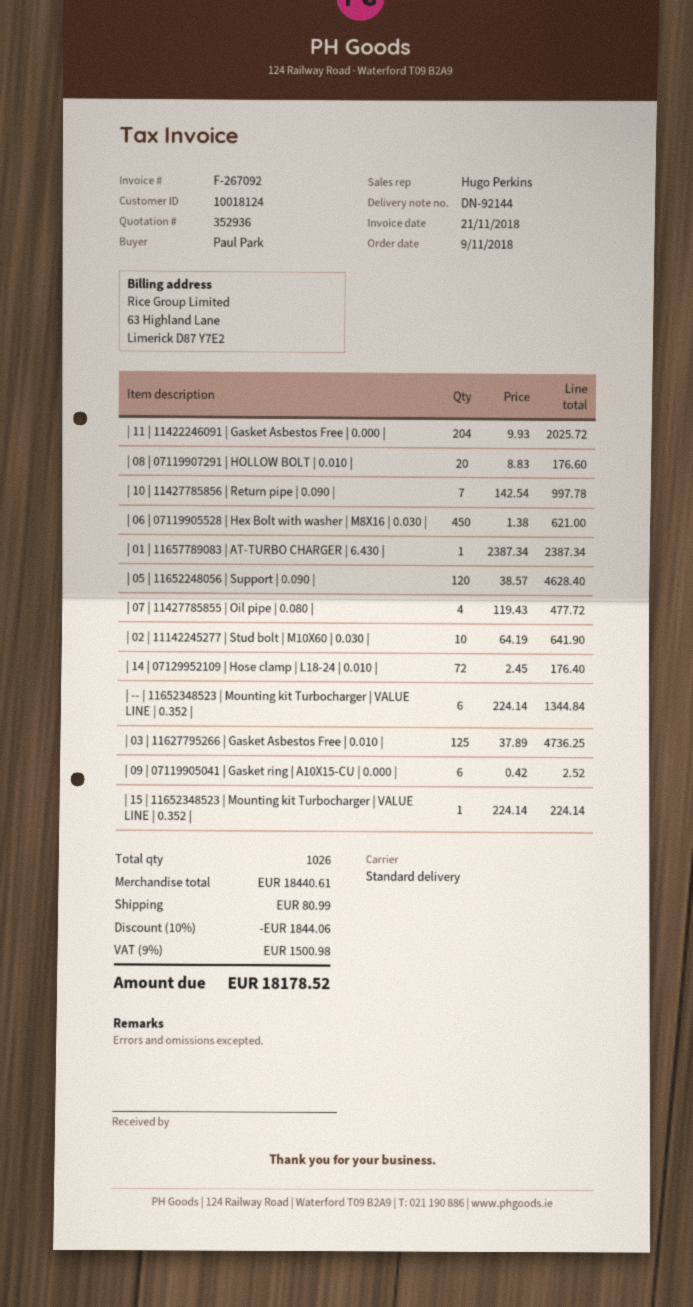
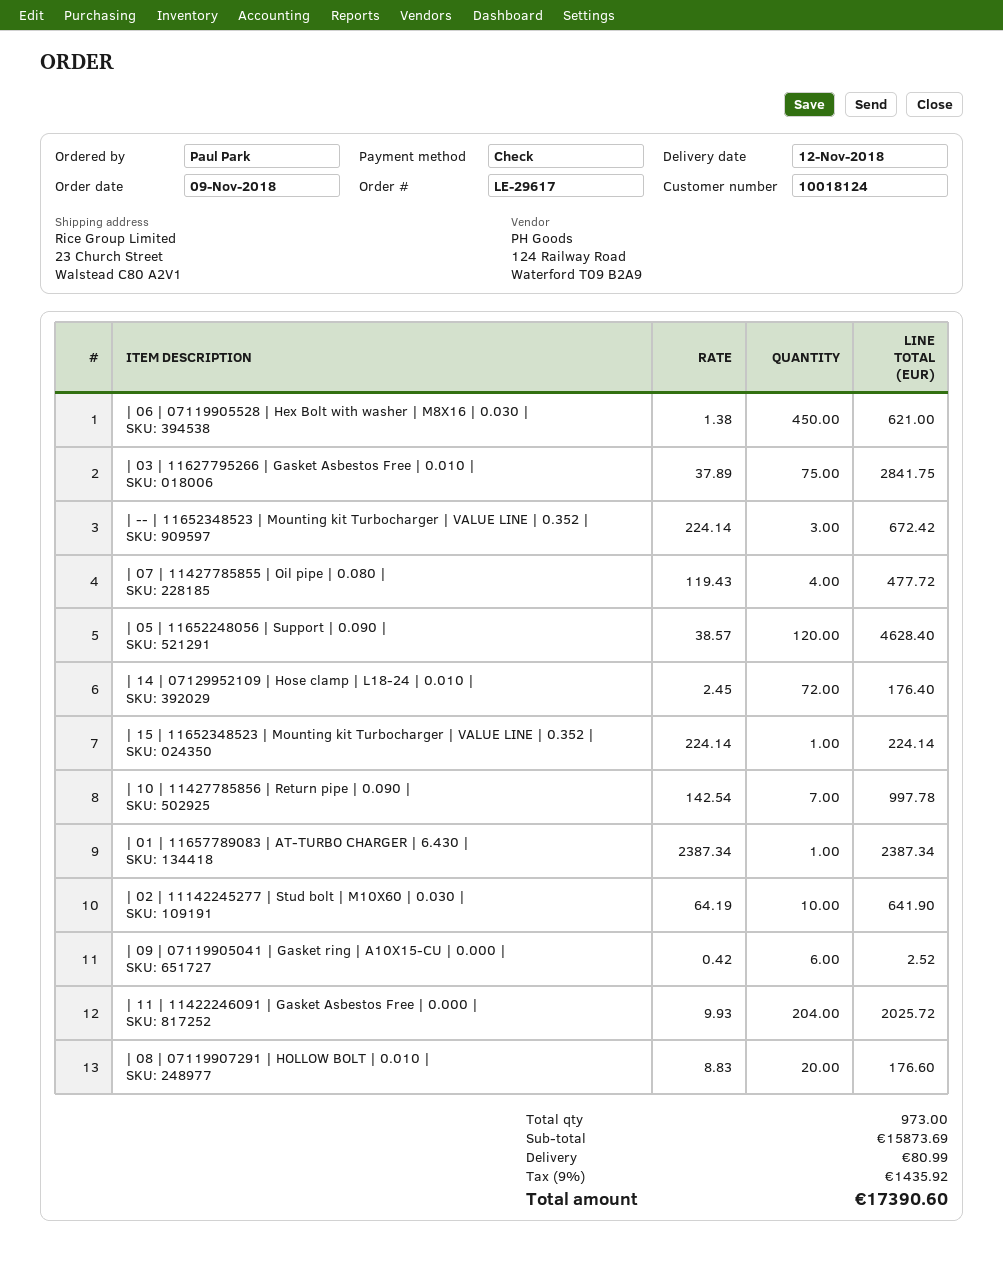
| -- | 11652348523 | Mounting kit Turbocharger | VALUE LINE | 0.352 |: 6 x 224.14 = 1344.84 -> 3 x 224.14 = 672.42
| 03 | 11627795266 | Gasket Asbestos Free | 0.010 |: 125 x 37.89 = 4736.25 -> 75 x 37.89 = 2841.75
total quantity: 1026 -> 973
subtotal: 18440.61 -> 15873.69
discount: 10% = 1844.06 -> none
tax: 9% = 1500.98 -> 9% = 1435.92
total: 18178.52 -> 17390.60

